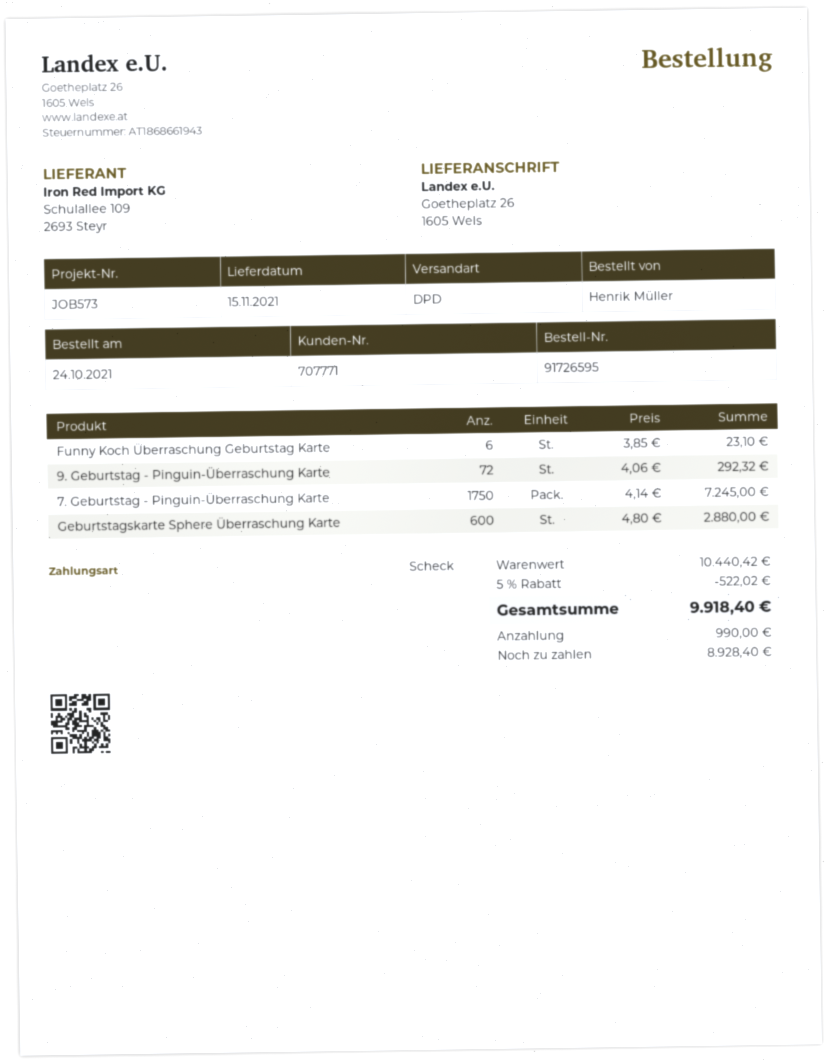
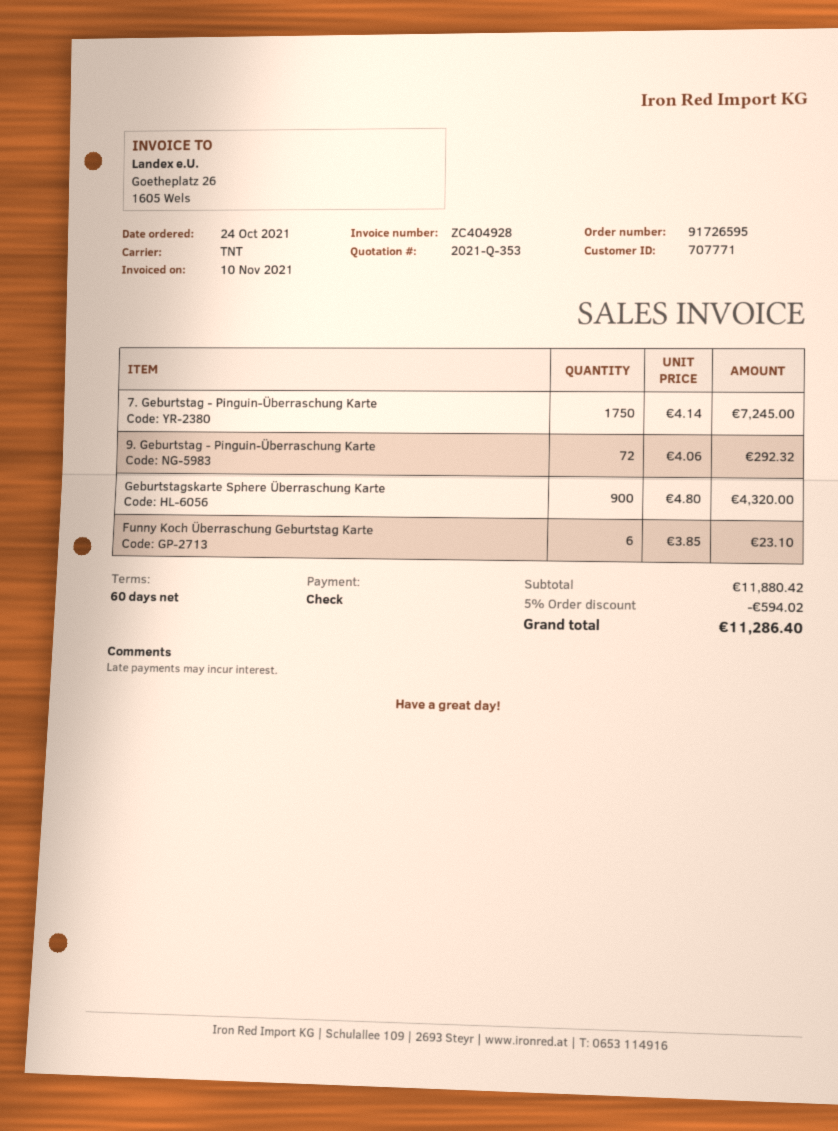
shipping method: DPD -> TNT
Geburtstagskarte Sphere Überraschung Karte: 600 x 4.80 = 2880.00 -> 900 x 4.80 = 4320.00
subtotal: 10440.42 -> 11880.42
discount: 5% = 522.02 -> 5% = 594.02
total: 9918.40 -> 11286.40

